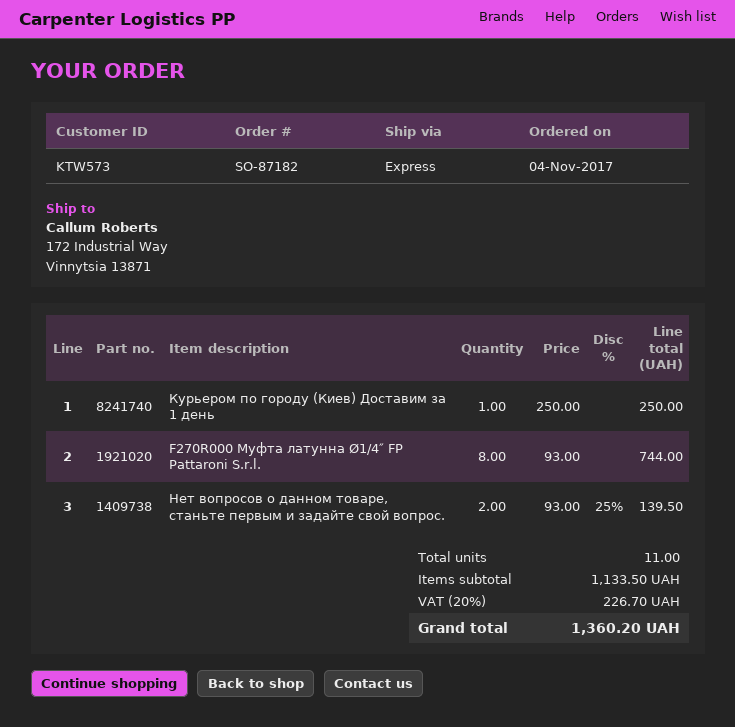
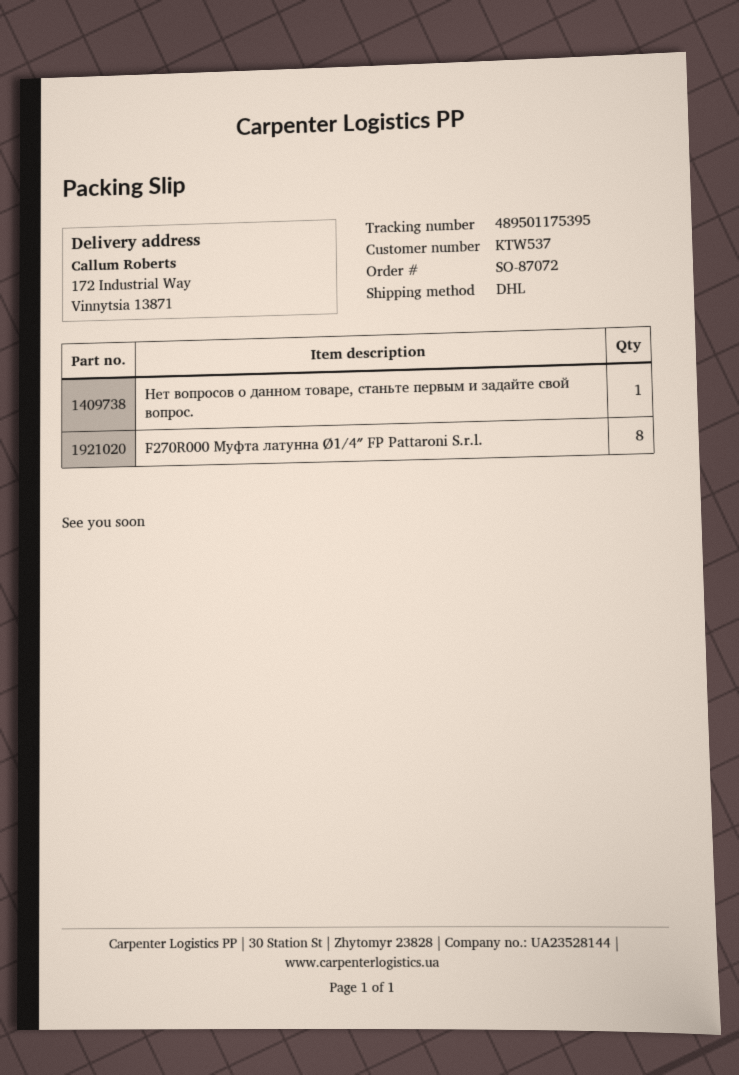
order number: SO-87182 -> SO-87072
customer number: KTW573 -> KTW537
shipping method: express -> DHL
Курьером по городу (Киев) Доставим за 1 день: 1 -> none
Нет вопросов о данном товаре, станьте первым и задайте свой вопрос.: 2 -> 1

